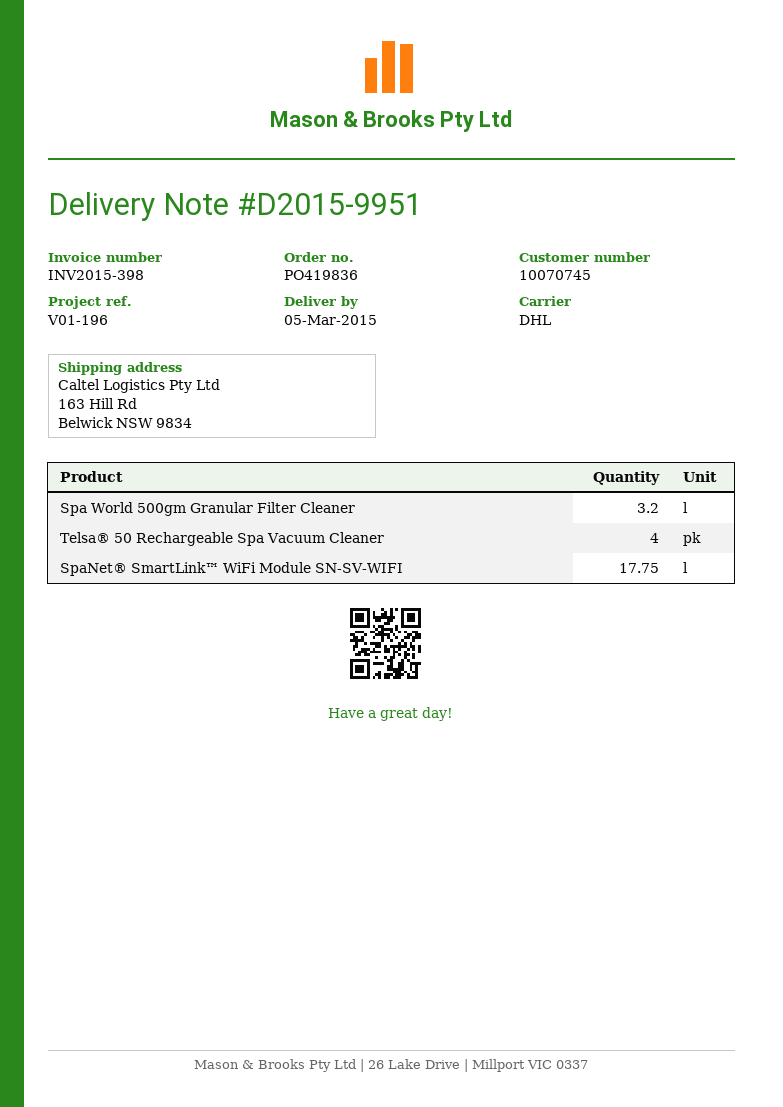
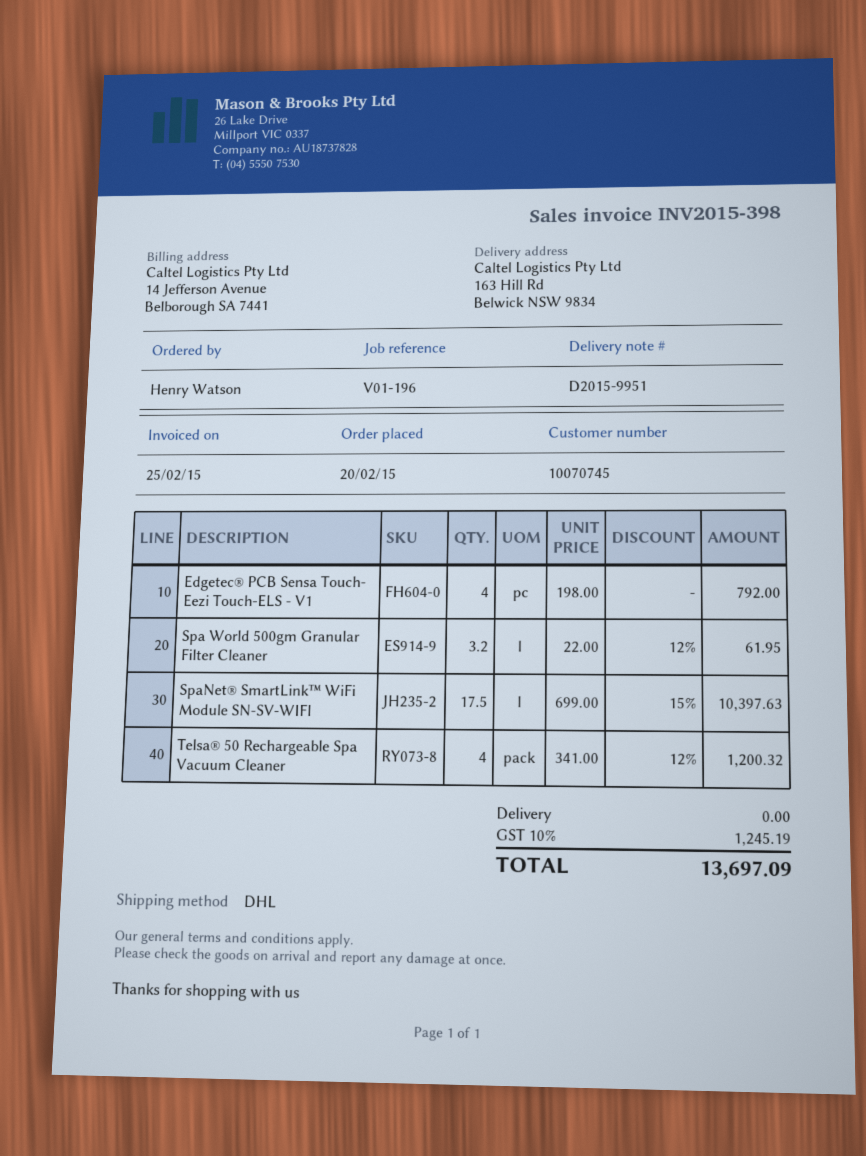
SpaNet® SmartLink™ WiFi Module SN-SV-WIFI: 17.75 -> 17.5
Edgetec® PCB Sensa Touch- Eezi Touch-ELS - V1: none -> 4

